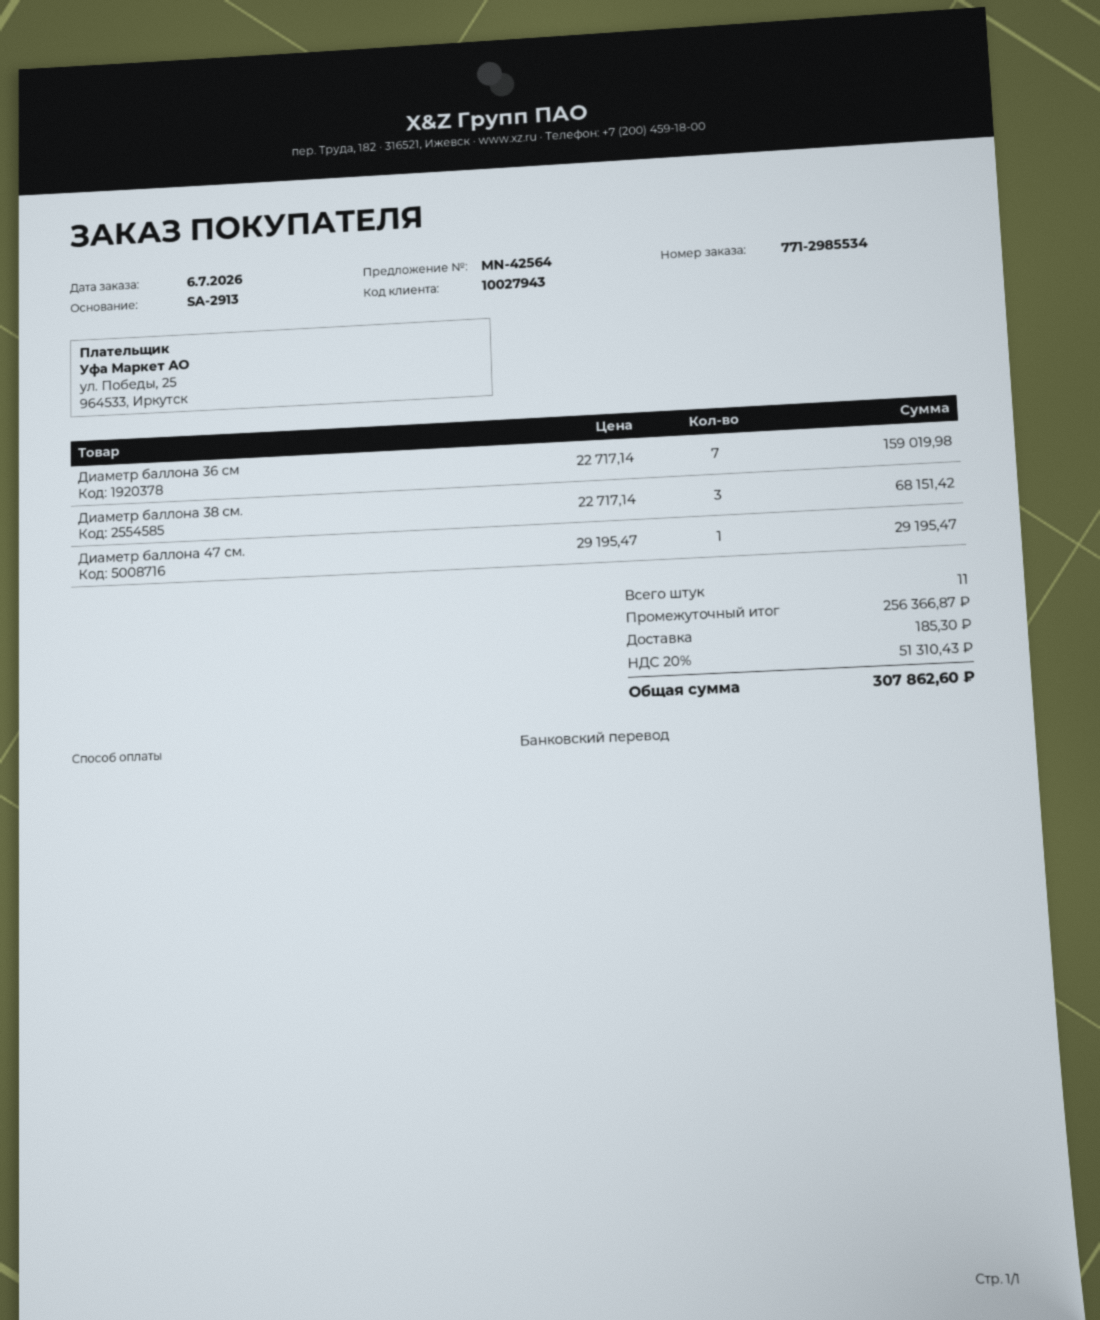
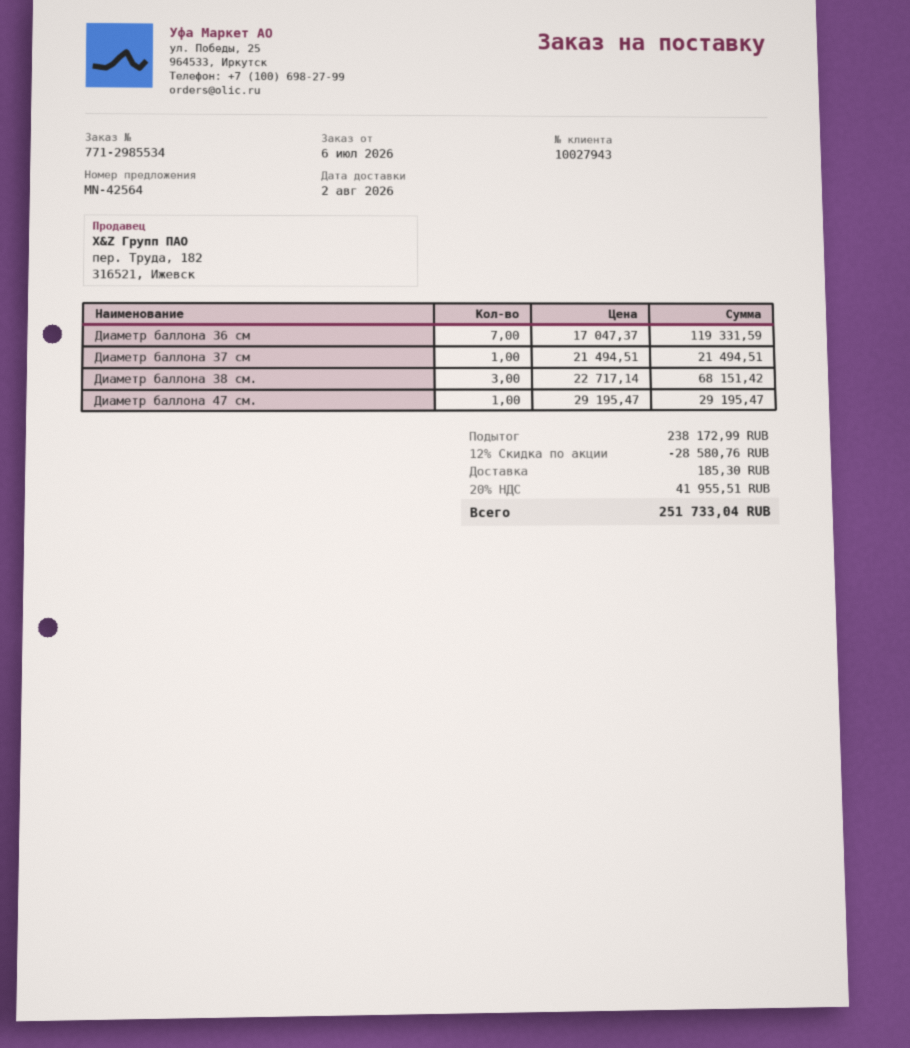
Диаметр баллона 36 см: 7 x 22717.14 = 159019.98 -> 7 x 17047.37 = 119331.59
Диаметр баллона 37 см: none -> 1 x 21494.51 = 21494.51
subtotal: 256366.87 -> 238172.99
discount: none -> 12% = 28580.76
tax: 20% = 51310.43 -> 20% = 41955.51
total: 307862.60 -> 251733.04

